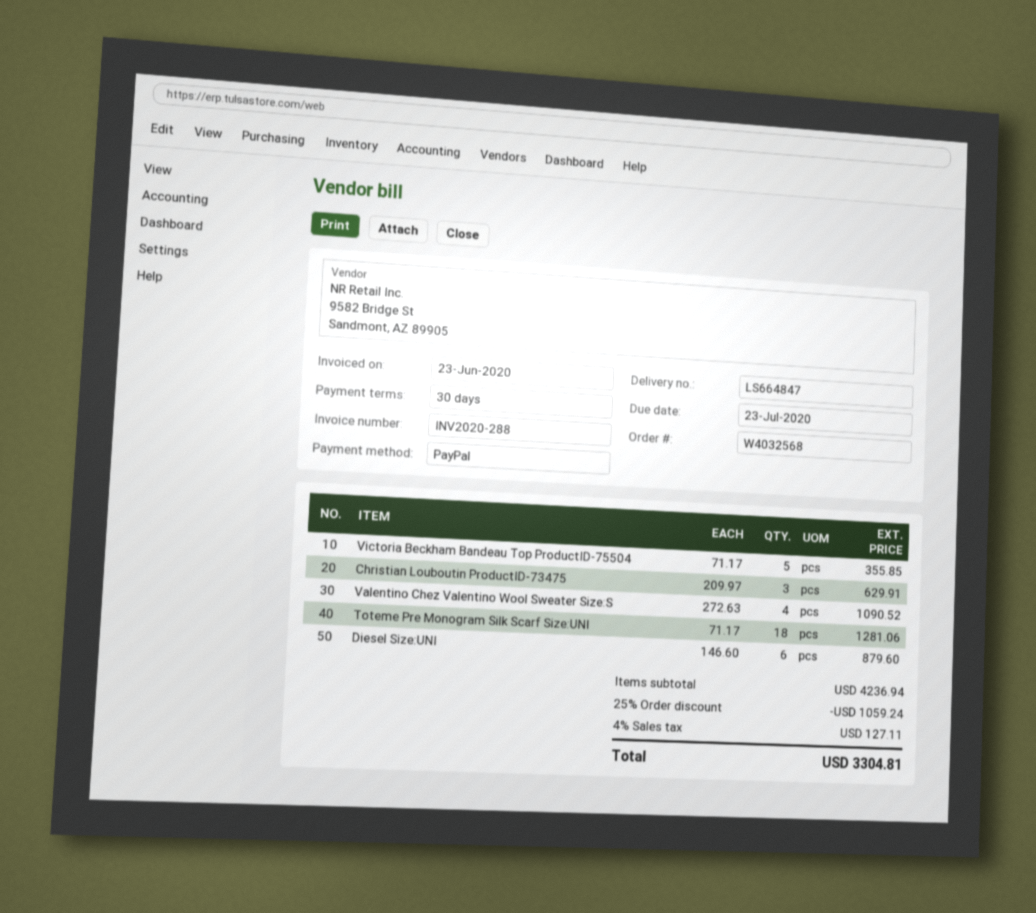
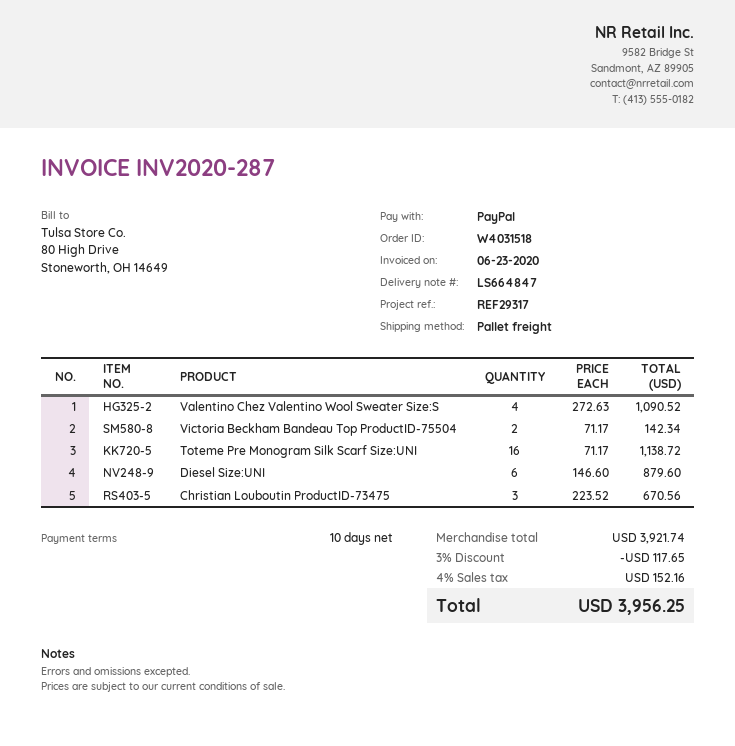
order number: W4032568 -> W4031518
invoice number: INV2020-288 -> INV2020-287
payment terms: 30 days -> 10 days
Victoria Beckham Bandeau Top ProductID-75504: 5 x 71.17 = 355.85 -> 2 x 71.17 = 142.34
Christian Louboutin ProductID-73475: 3 x 209.97 = 629.91 -> 3 x 223.52 = 670.56
Toteme Pre Monogram Silk Scarf Size:UNI: 18 x 71.17 = 1281.06 -> 16 x 71.17 = 1138.72
subtotal: 4236.94 -> 3921.74
discount: 25% = 1059.24 -> 3% = 117.65
tax: 4% = 127.11 -> 4% = 152.16
total: 3304.81 -> 3956.25

